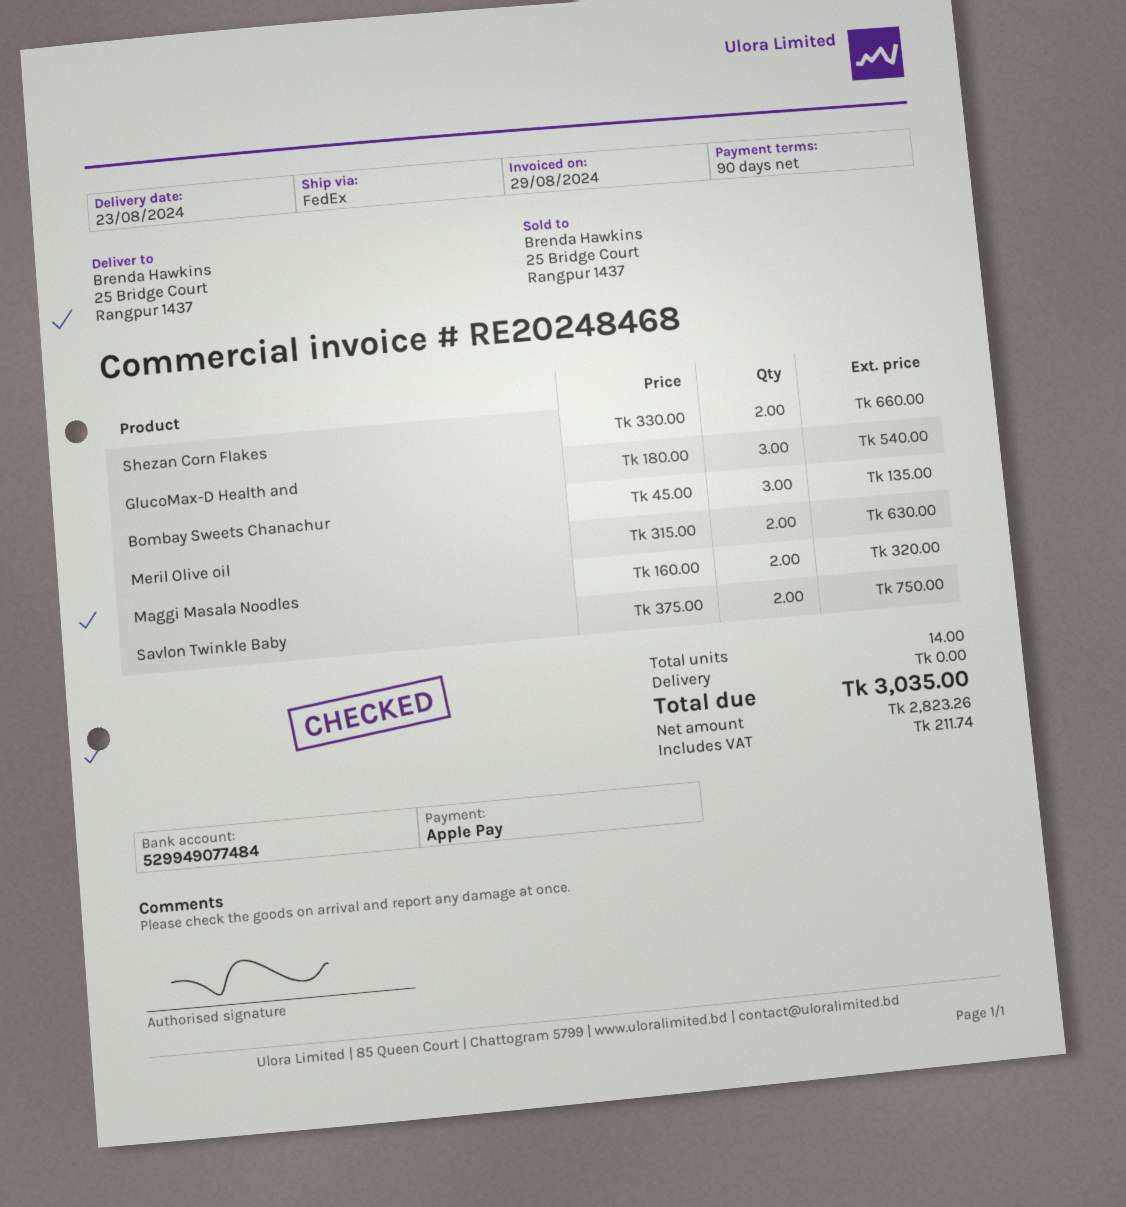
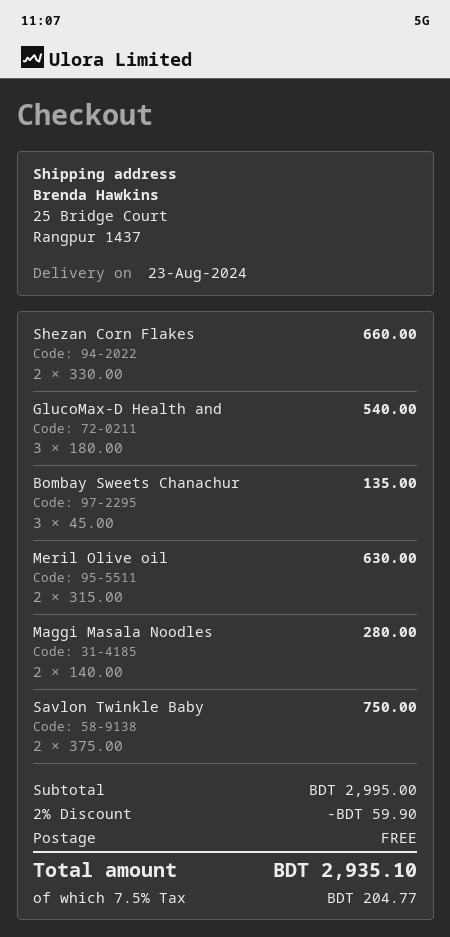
Maggi Masala Noodles: 2 x 160.00 = 320.00 -> 2 x 140.00 = 280.00
discount: none -> 2% = 59.90
tax: 211.74 -> 204.77
total: 3035.00 -> 2935.10

